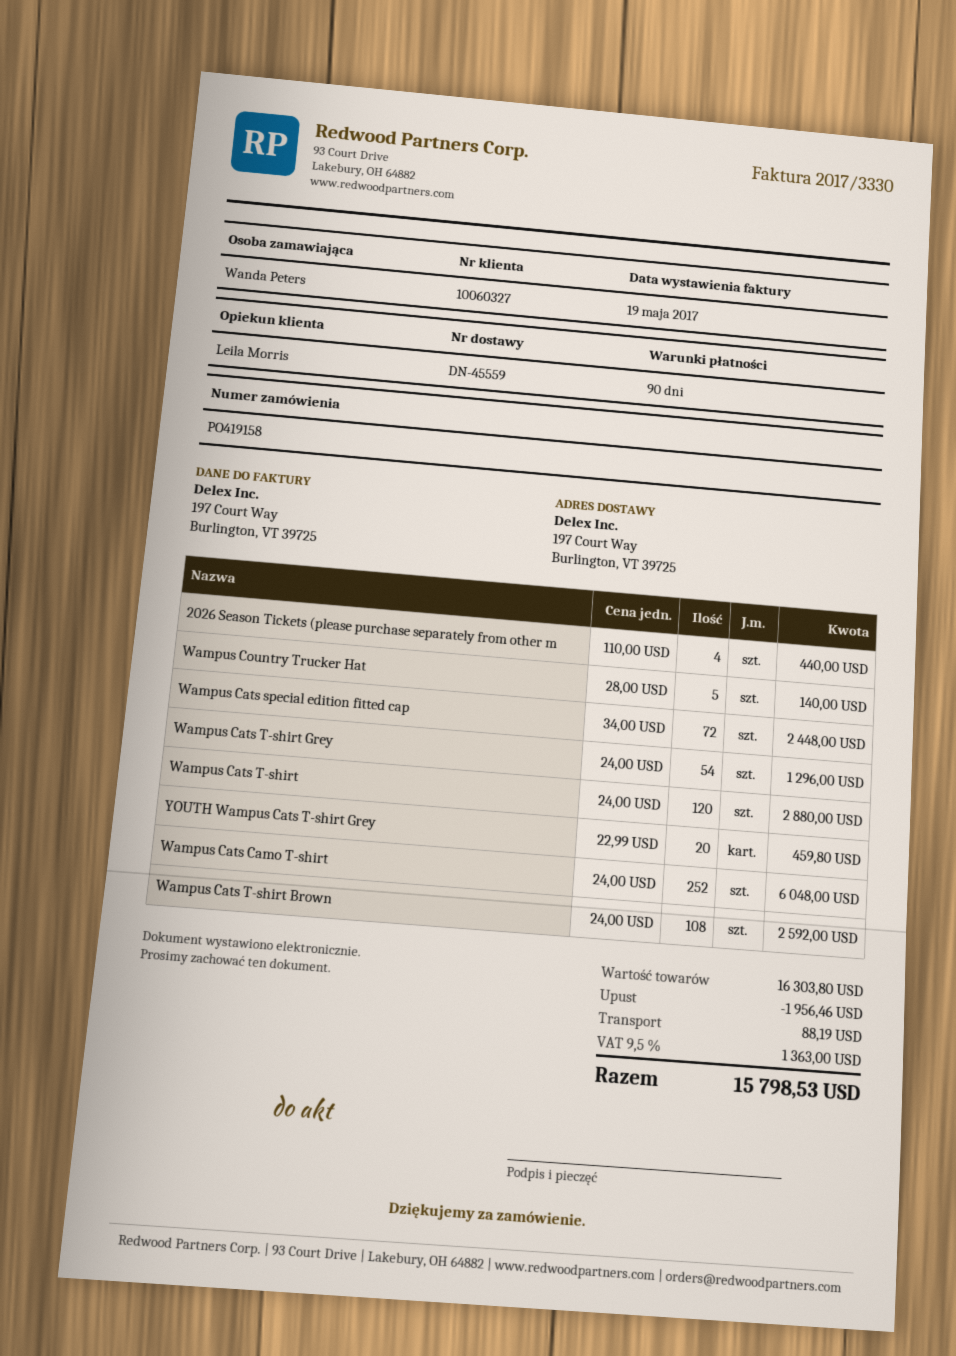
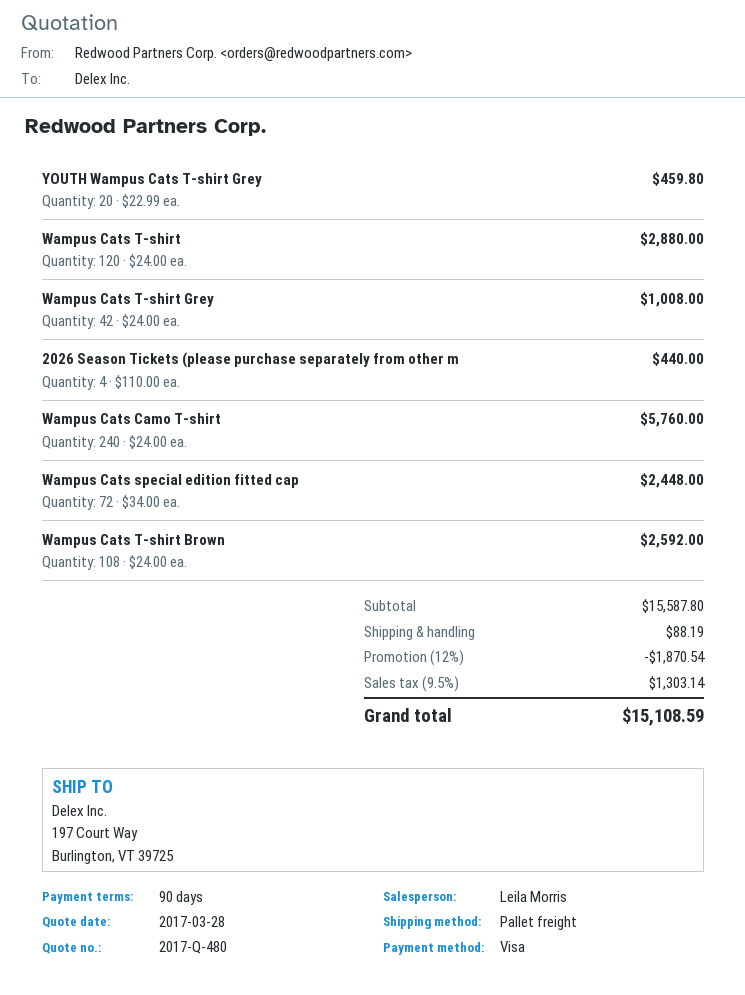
Wampus Country Trucker Hat: 5 x 28.00 = 140.00 -> none
Wampus Cats T-shirt Grey: 54 x 24.00 = 1296.00 -> 42 x 24.00 = 1008.00
Wampus Cats Camo T-shirt: 252 x 24.00 = 6048.00 -> 240 x 24.00 = 5760.00
subtotal: 16303.80 -> 15587.80
discount: 1956.46 -> 1870.54
tax: 9.5% = 1363.00 -> 9.5% = 1303.14
total: 15798.53 -> 15108.59

